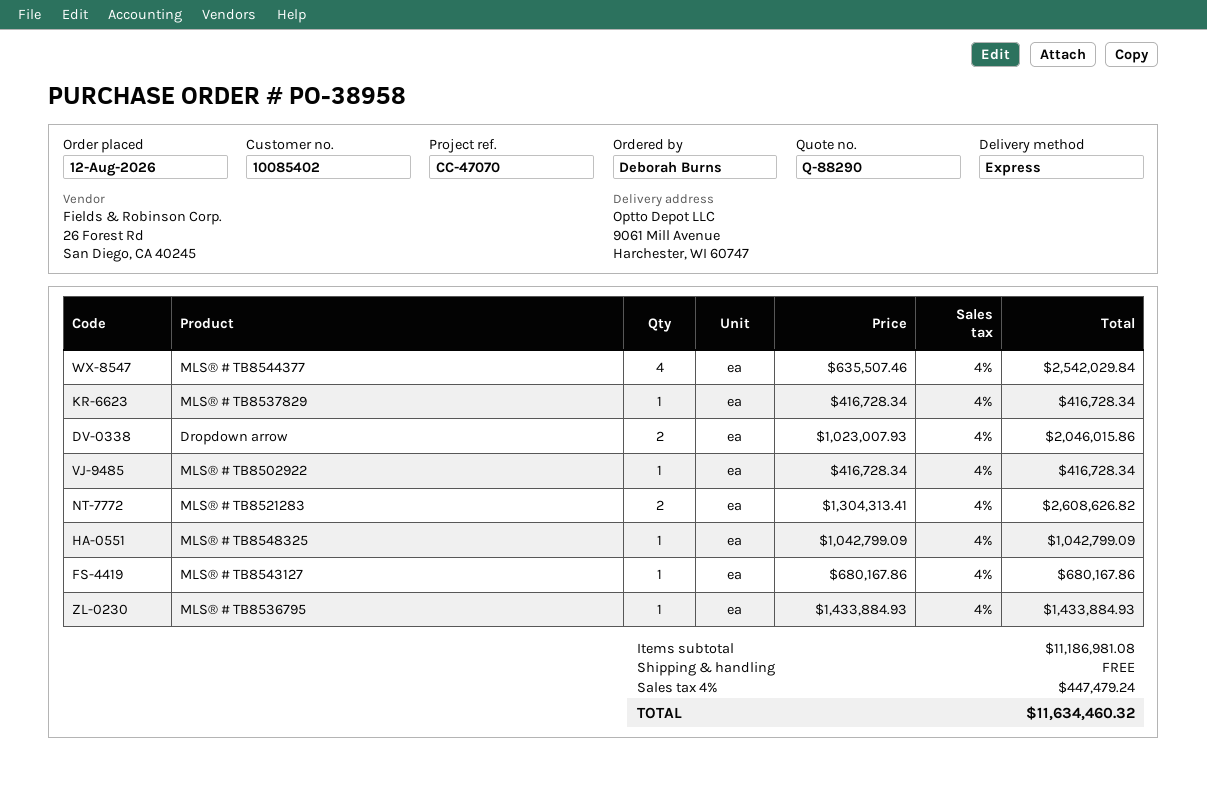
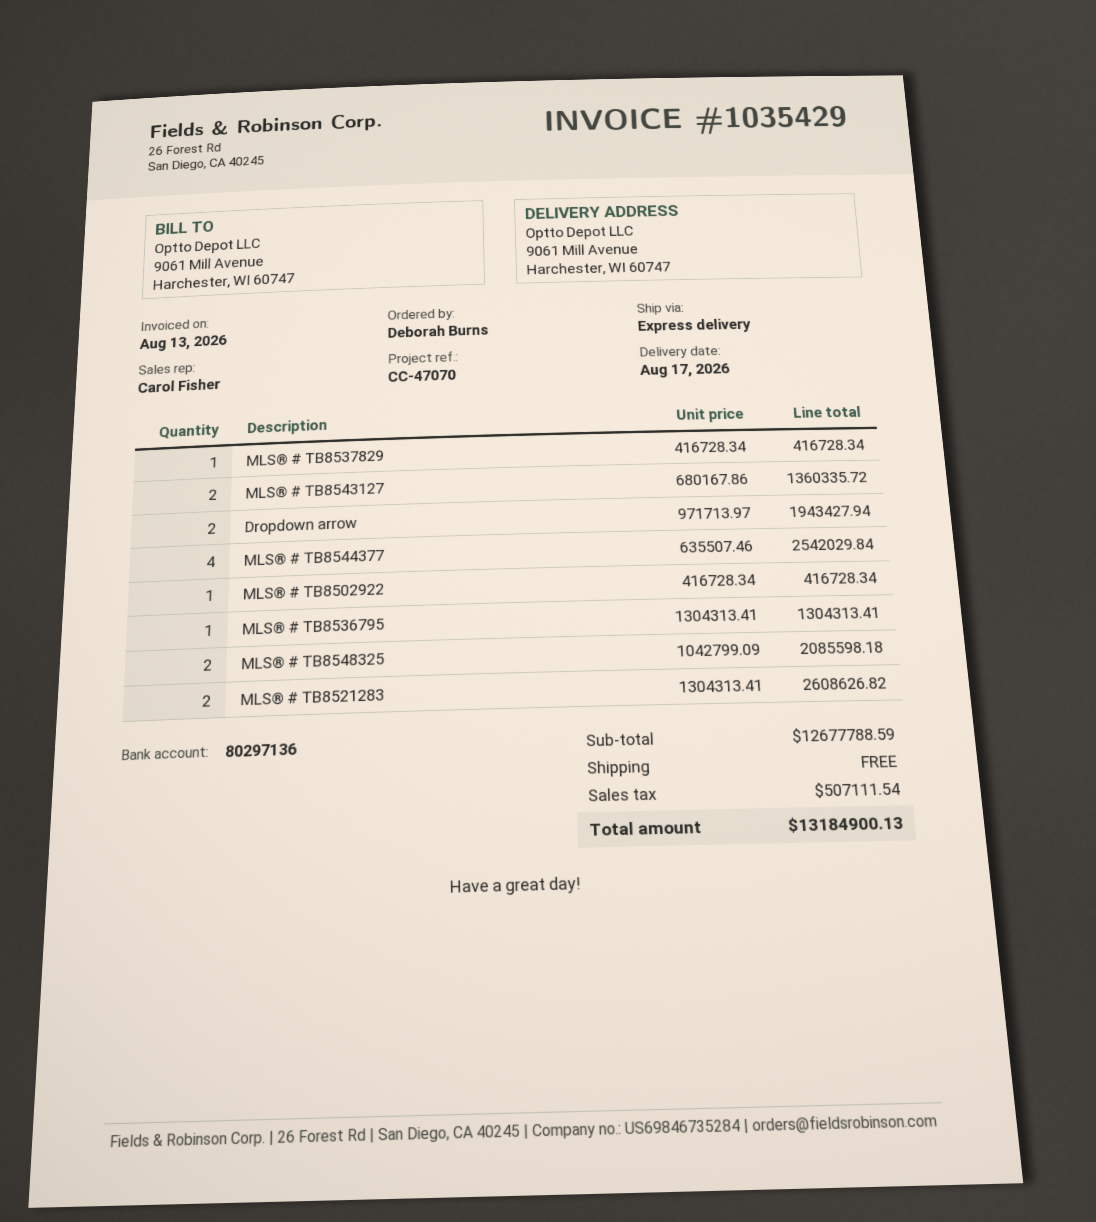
Dropdown arrow: 2 x 1023007.93 = 2046015.86 -> 2 x 971713.97 = 1943427.94
MLS® # TB8548325: 1 x 1042799.09 = 1042799.09 -> 2 x 1042799.09 = 2085598.18
MLS® # TB8543127: 1 x 680167.86 = 680167.86 -> 2 x 680167.86 = 1360335.72
MLS® # TB8536795: 1 x 1433884.93 = 1433884.93 -> 1 x 1304313.41 = 1304313.41
subtotal: 11186981.08 -> 12677788.59
tax: 447479.24 -> 507111.54
total: 11634460.32 -> 13184900.13

